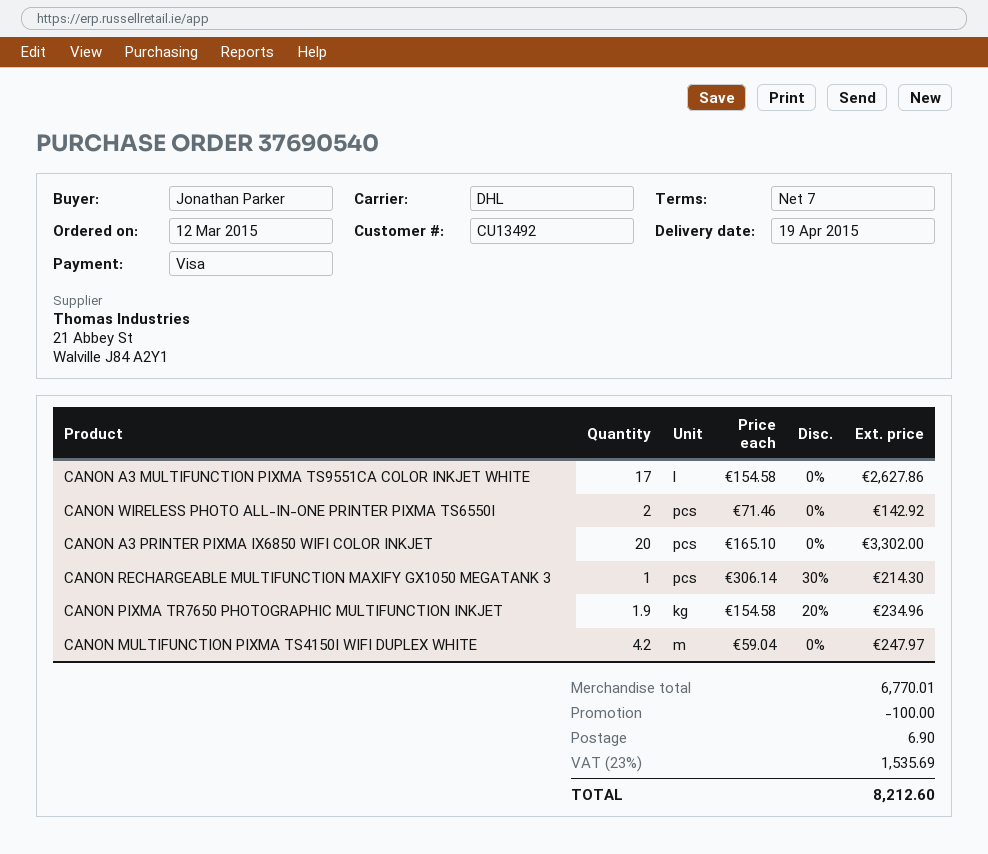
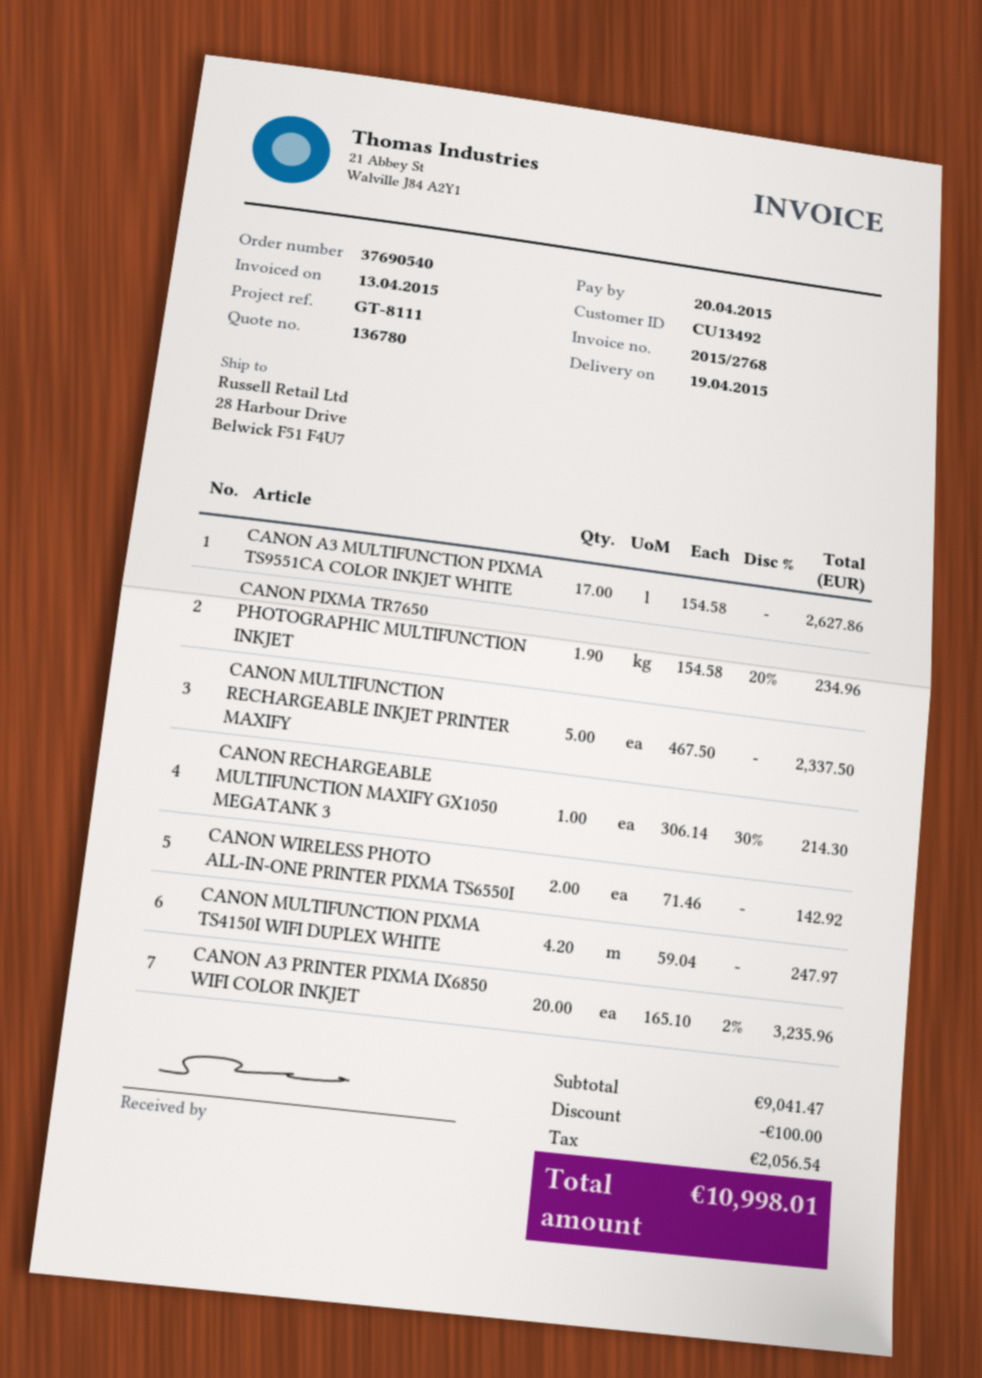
CANON A3 PRINTER PIXMA IX6850 WIFI COLOR INKJET: 20 x 165.10 = 3302.00 -> 20 x 165.10 - 2% = 3235.96
CANON MULTIFUNCTION RECHARGEABLE INKJET PRINTER MAXIFY: none -> 5 x 467.50 = 2337.50
subtotal: 6770.01 -> 9041.47
shipping: 6.90 -> none
tax: 1535.69 -> 2056.54
total: 8212.60 -> 10998.01

